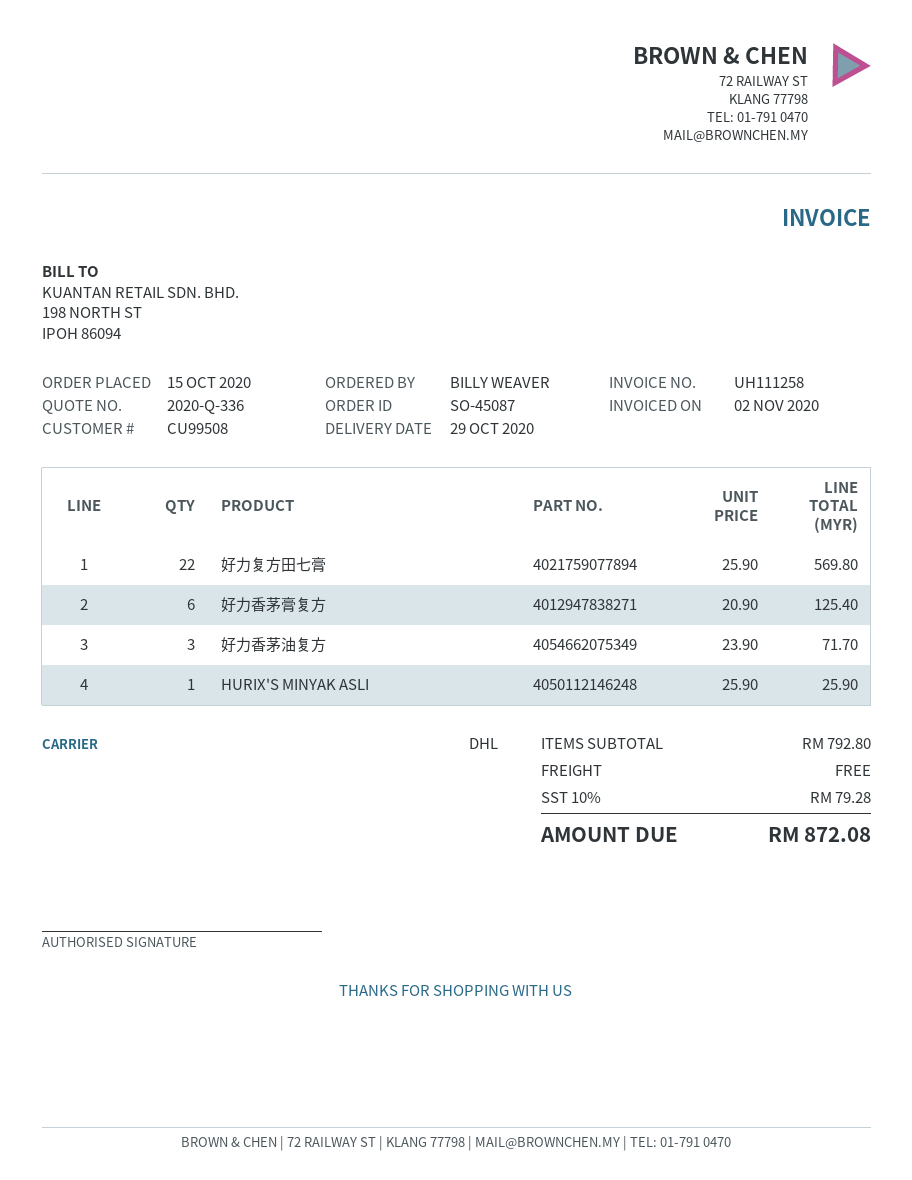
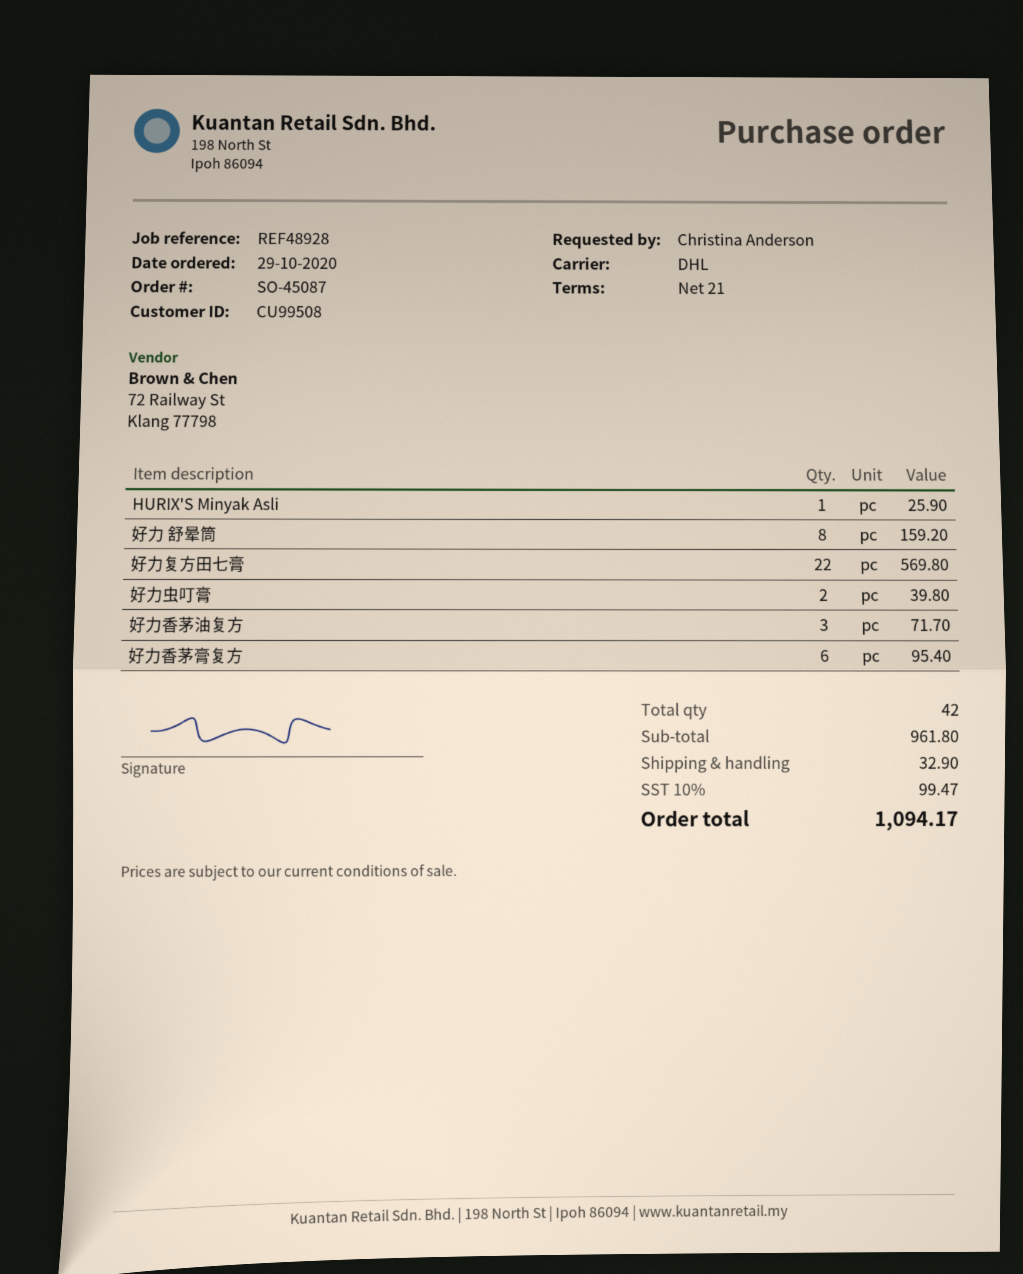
order date: 2020-10-15 -> 2020-10-29
ordered by: BILLY WEAVER -> Christina Anderson
好力香茅膏复方: 6 for 125.40 -> 6 for 95.40
好力 舒晕筒: none -> 8 for 159.20
好力虫叮膏: none -> 2 for 39.80
subtotal: 792.80 -> 961.80
shipping: 0.00 -> 32.90
tax: 10% = 79.28 -> 10% = 99.47
total: 872.08 -> 1094.17

